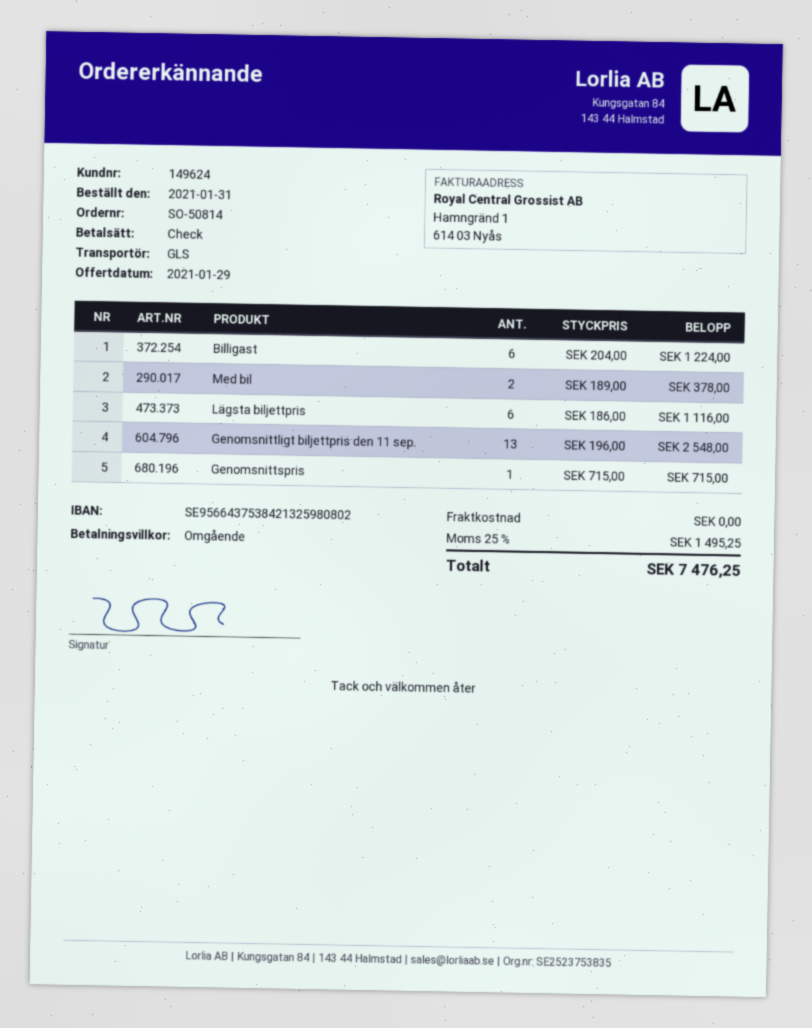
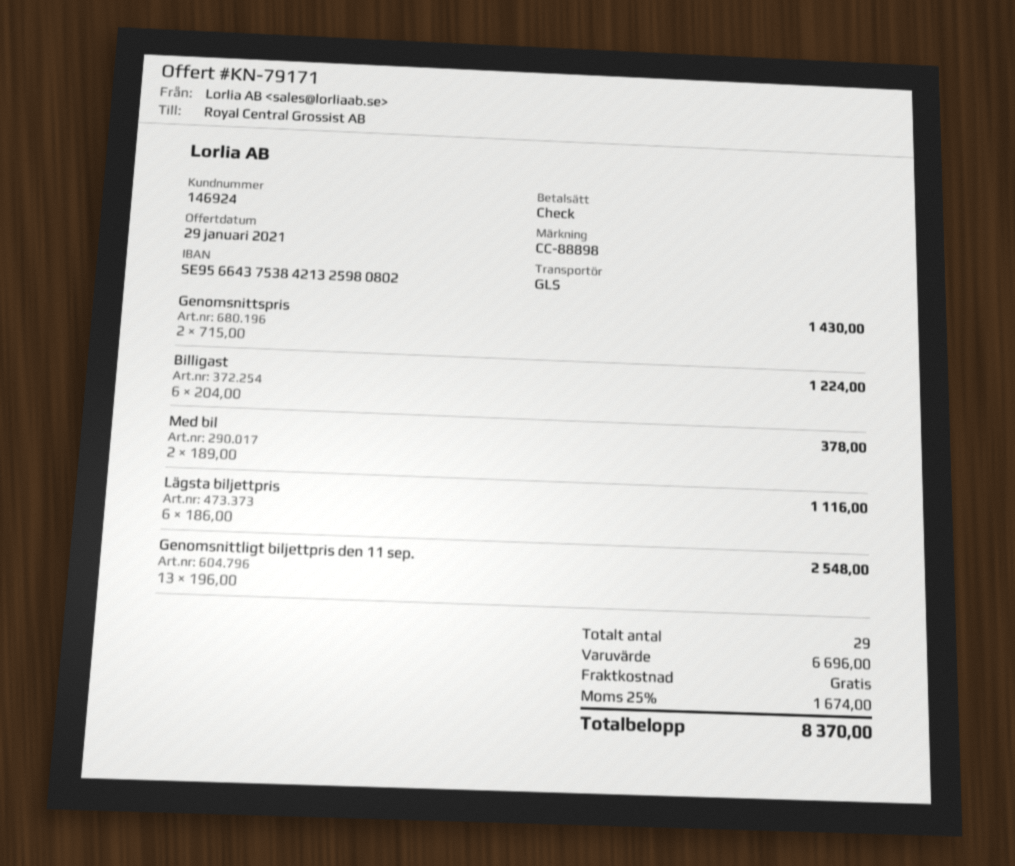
customer number: 149624 -> 146924
Genomsnittspris: 1 x 715.00 = 715.00 -> 2 x 715.00 = 1430.00
tax: 25% = 1495.25 -> 25% = 1674.00
total: 7476.25 -> 8370.00

